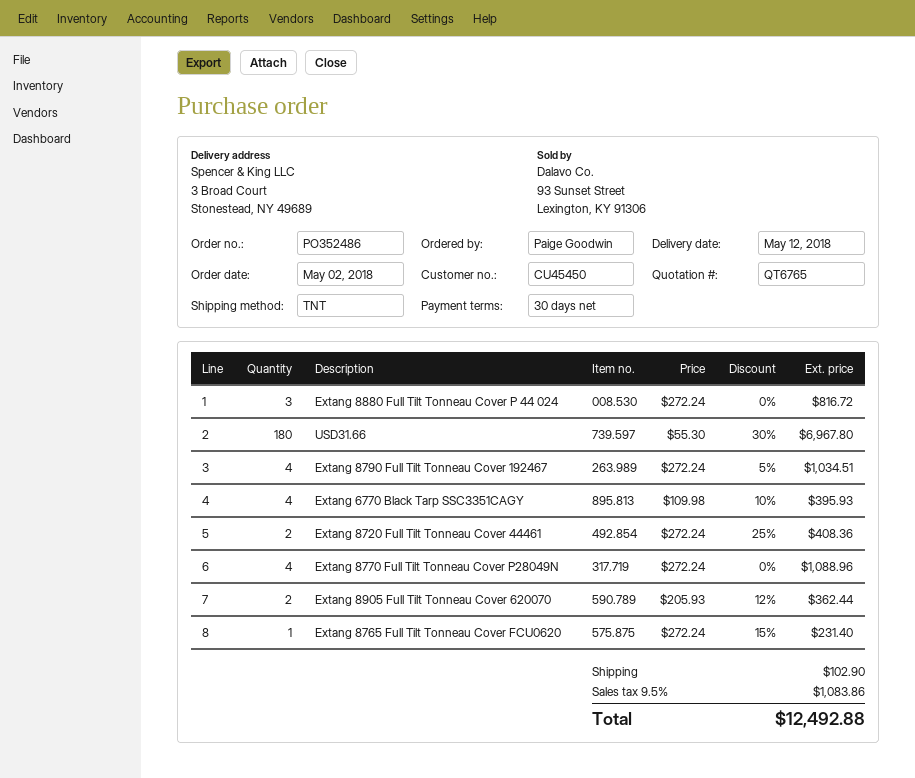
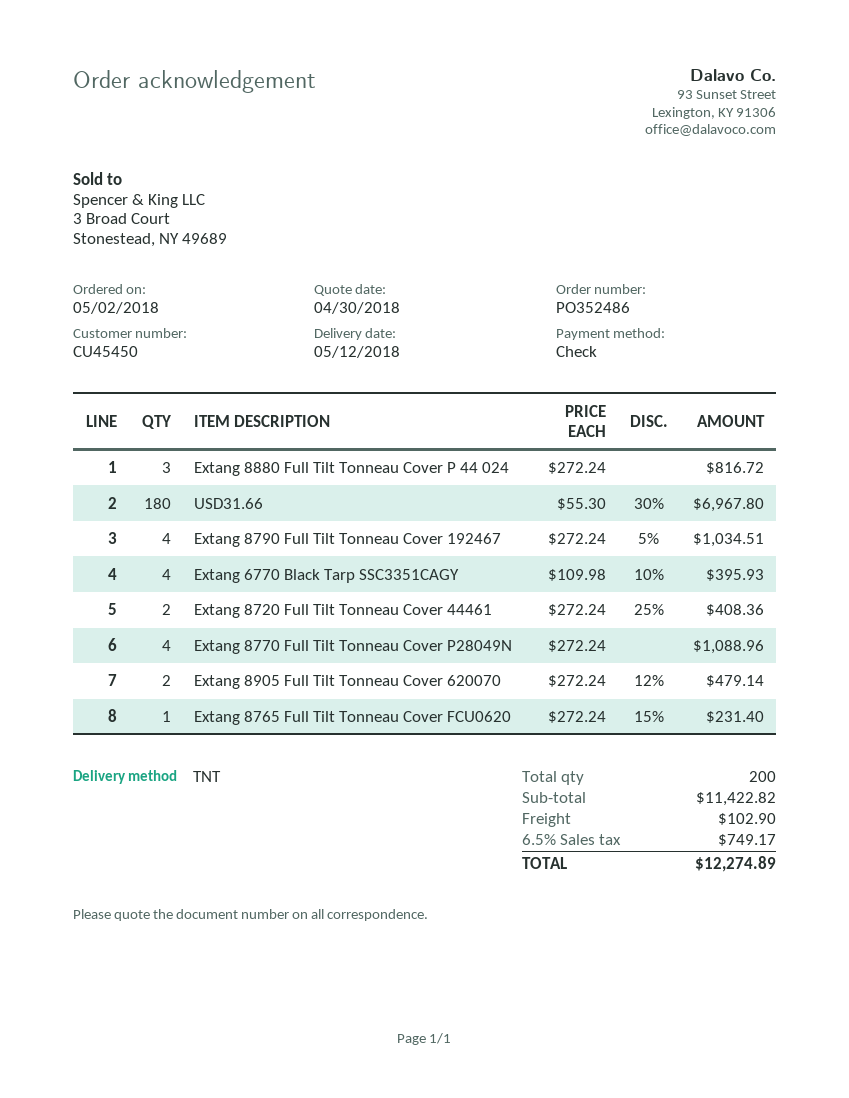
Extang 8905 Full Tilt Tonneau Cover 620070: 2 x 205.93 - 12% = 362.44 -> 2 x 272.24 - 12% = 479.14
tax: 9.5% = 1083.86 -> 6.5% = 749.17
total: 12492.88 -> 12274.89

